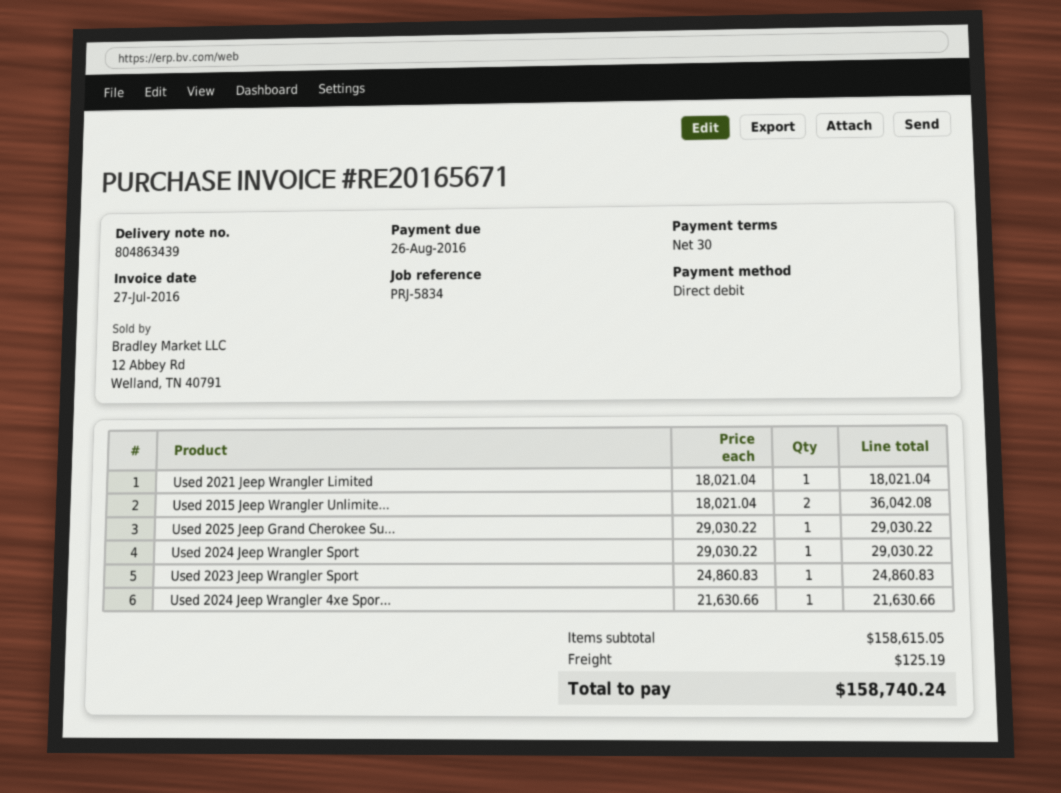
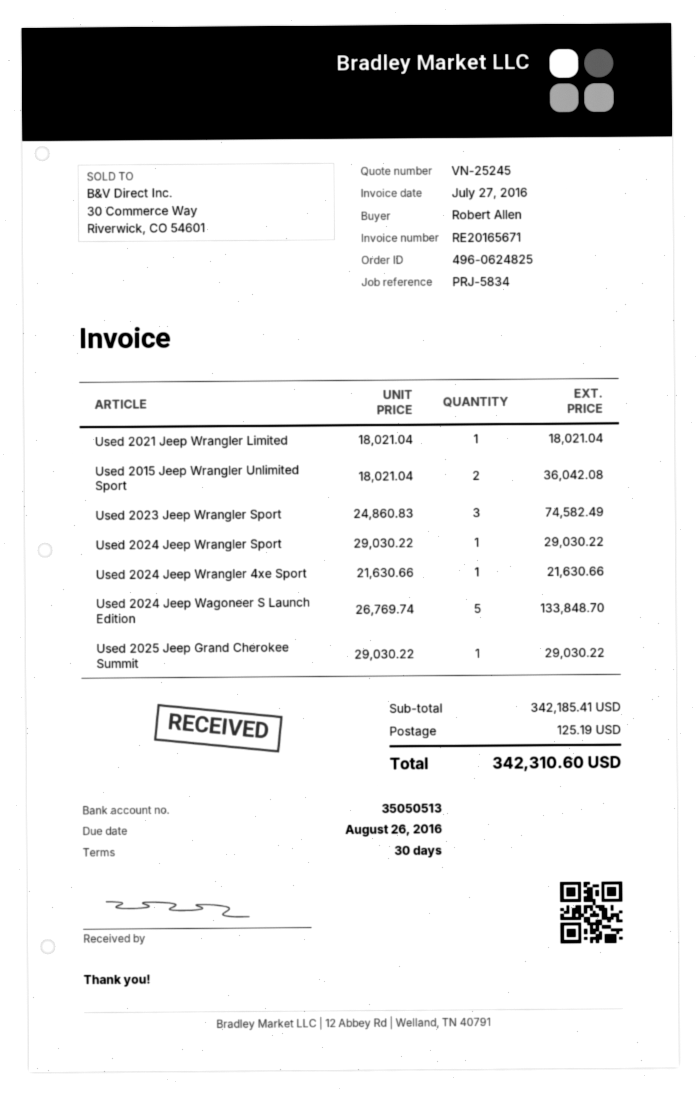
Used 2023 Jeep Wrangler Sport: 1 x 24860.83 = 24860.83 -> 3 x 24860.83 = 74582.49
Used 2024 Jeep Wagoneer S Launch Edition: none -> 5 x 26769.74 = 133848.70
subtotal: 158615.05 -> 342185.41
total: 158740.24 -> 342310.60

